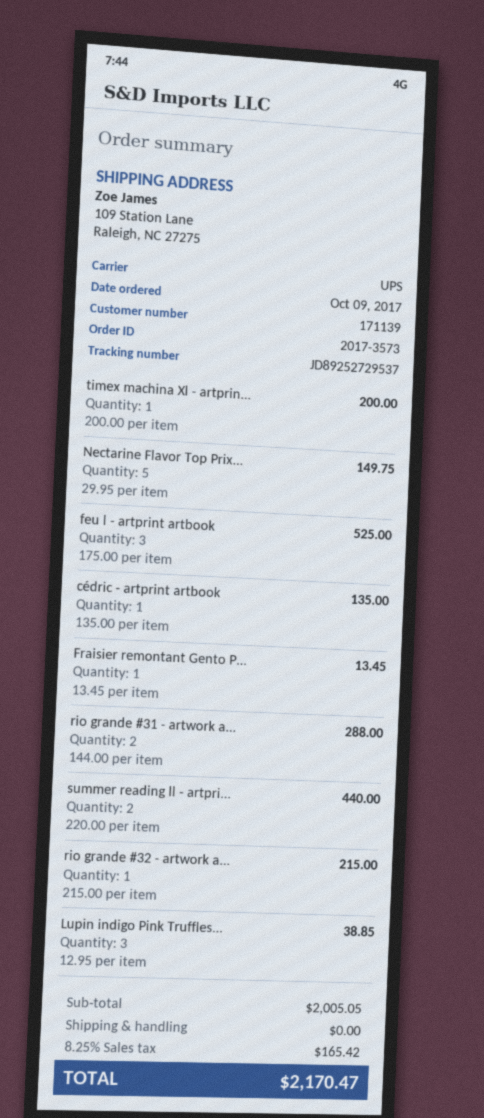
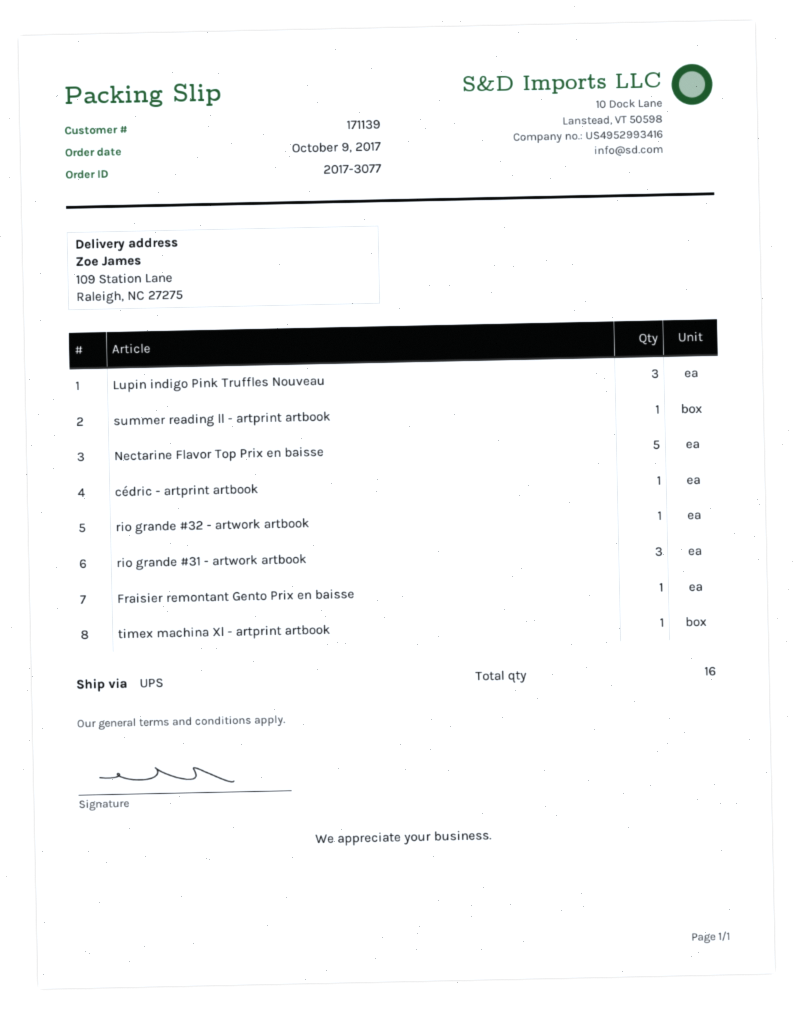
order number: 2017-3573 -> 2017-3077
feu l - artprint artbook: 3 -> none
rio grande #31 - artwork a...: 2 -> 3
summer reading ll - artpri...: 2 -> 1

